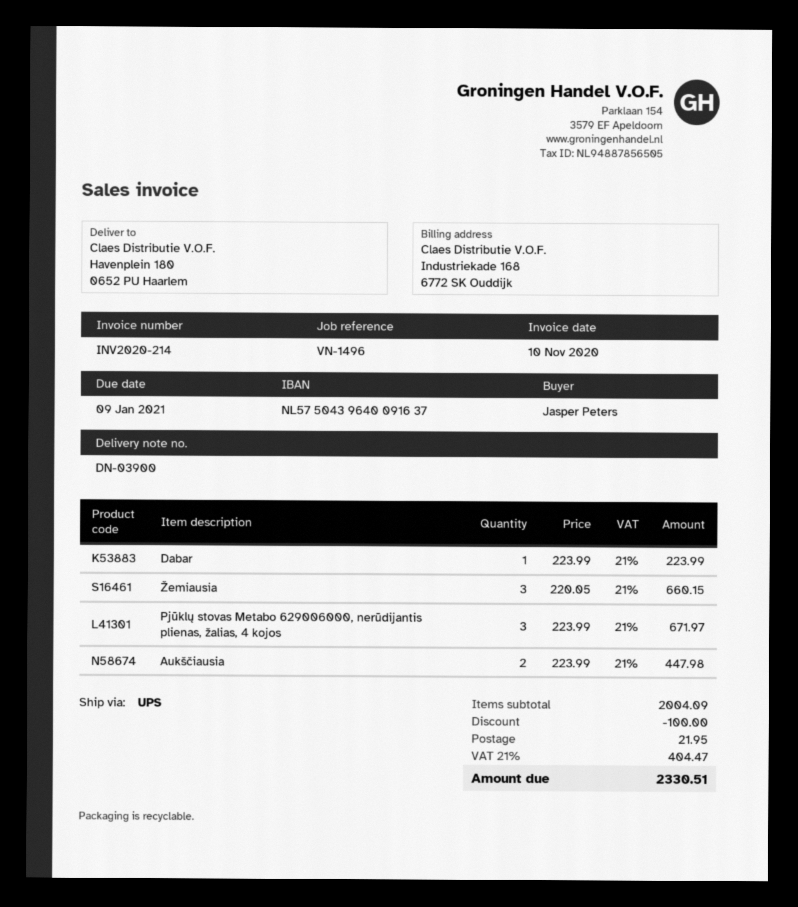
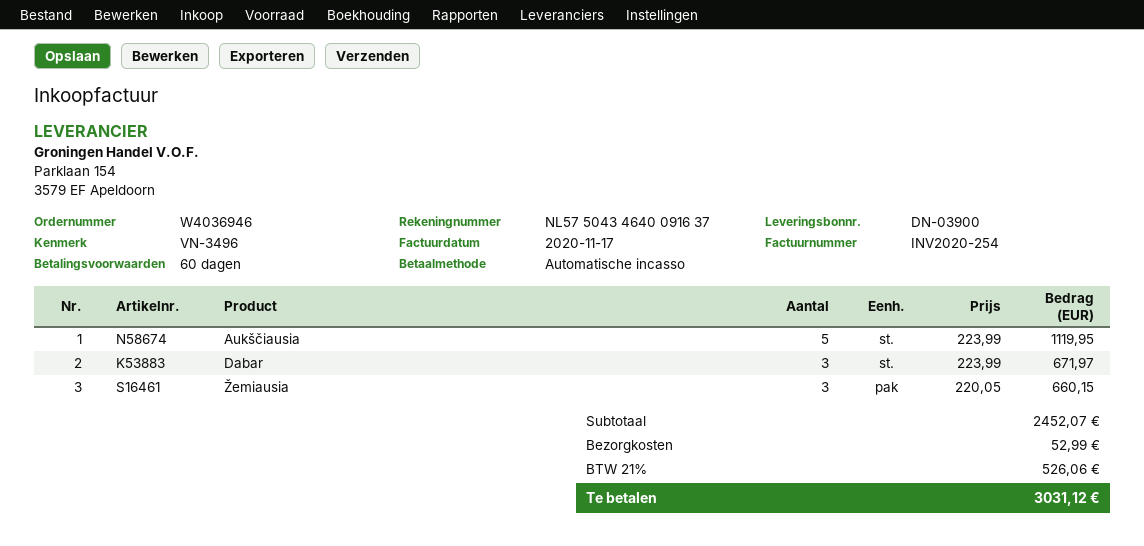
invoice number: INV2020-214 -> INV2020-254
invoice date: 2020-11-10 -> 2020-11-17
reference: VN-1496 -> VN-3496
bank account: NL5750439640091637 -> NL5750434640091637
Dabar: 1 x 223.99 = 223.99 -> 3 x 223.99 = 671.97
Pjūklų stovas Metabo 629006000, nerūdijantis plienas, žalias, 4 kojos: 3 x 223.99 = 671.97 -> none
Aukščiausia: 2 x 223.99 = 447.98 -> 5 x 223.99 = 1119.95
subtotal: 2004.09 -> 2452.07
discount: 100.00 -> none
shipping: 21.95 -> 52.99
tax: 21% = 404.47 -> 21% = 526.06
total: 2330.51 -> 3031.12

